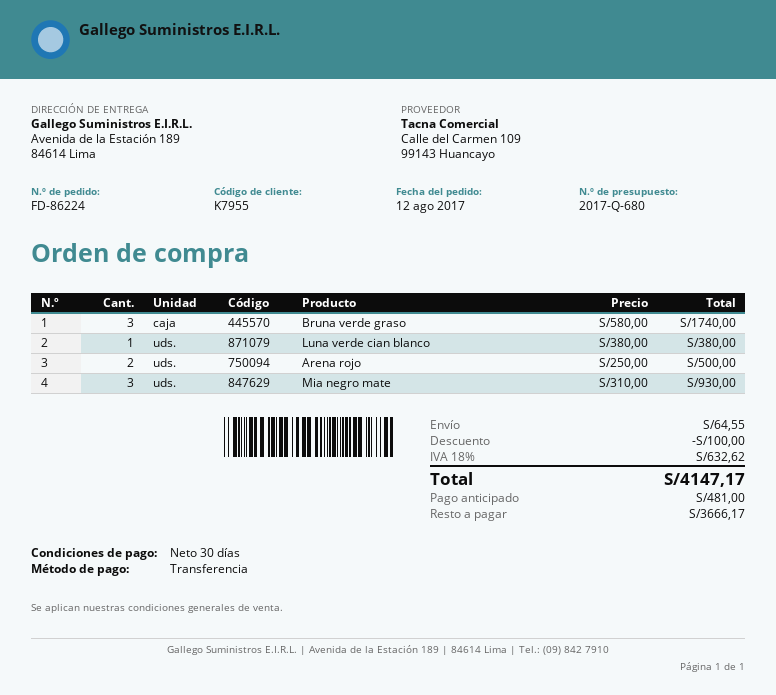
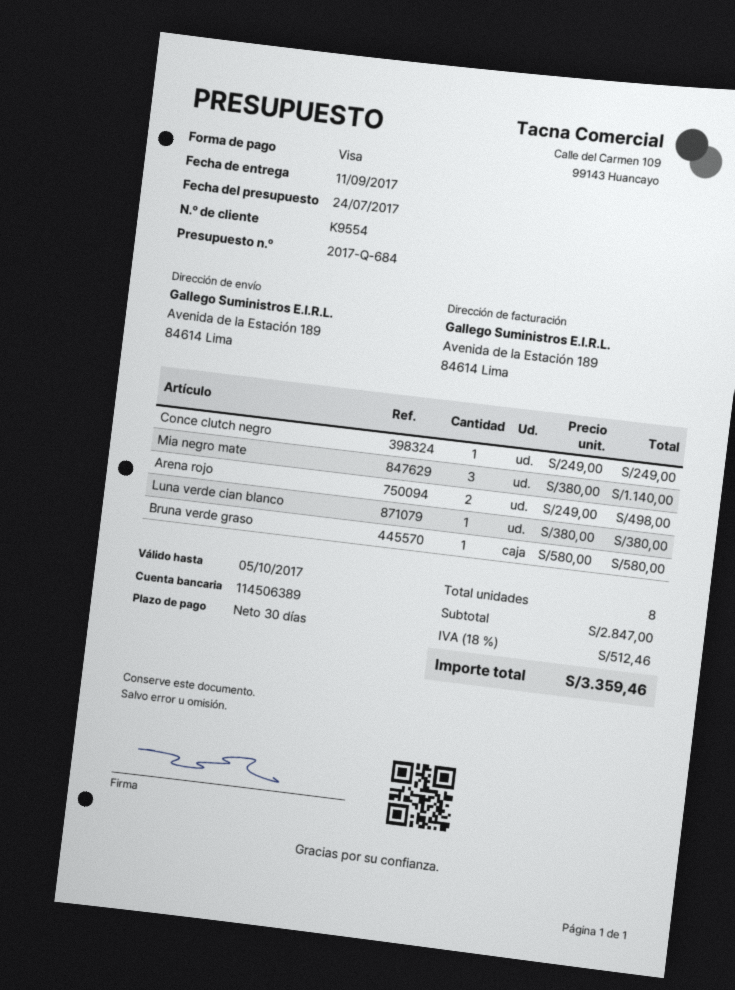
quote number: 2017-Q-680 -> 2017-Q-684
customer number: K7955 -> K9554
payment method: bank transfer -> Visa
Bruna verde graso: 3 x 580.00 = 1740.00 -> 1 x 580.00 = 580.00
Arena rojo: 2 x 250.00 = 500.00 -> 2 x 249.00 = 498.00
Mia negro mate: 3 x 310.00 = 930.00 -> 3 x 380.00 = 1140.00
Conce clutch negro: none -> 1 x 249.00 = 249.00
discount: 100.00 -> none
shipping: 64.55 -> none
tax: 18% = 632.62 -> 18% = 512.46
total: 4147.17 -> 3359.46

